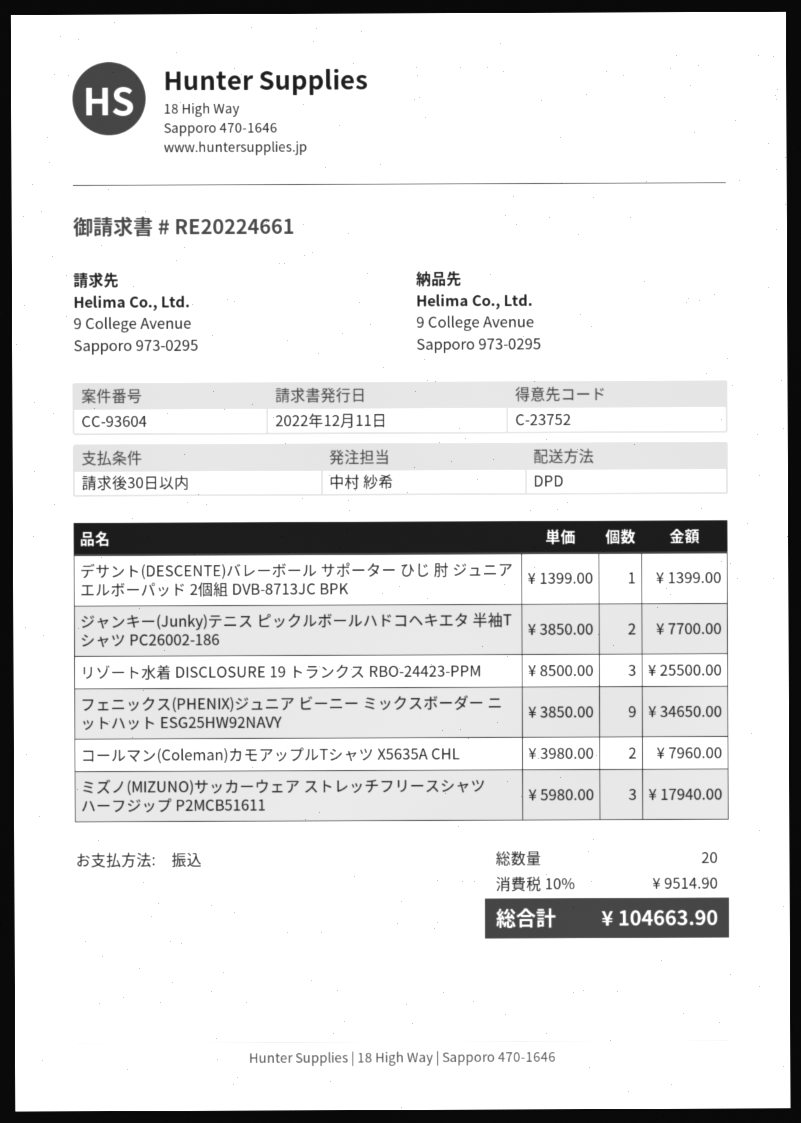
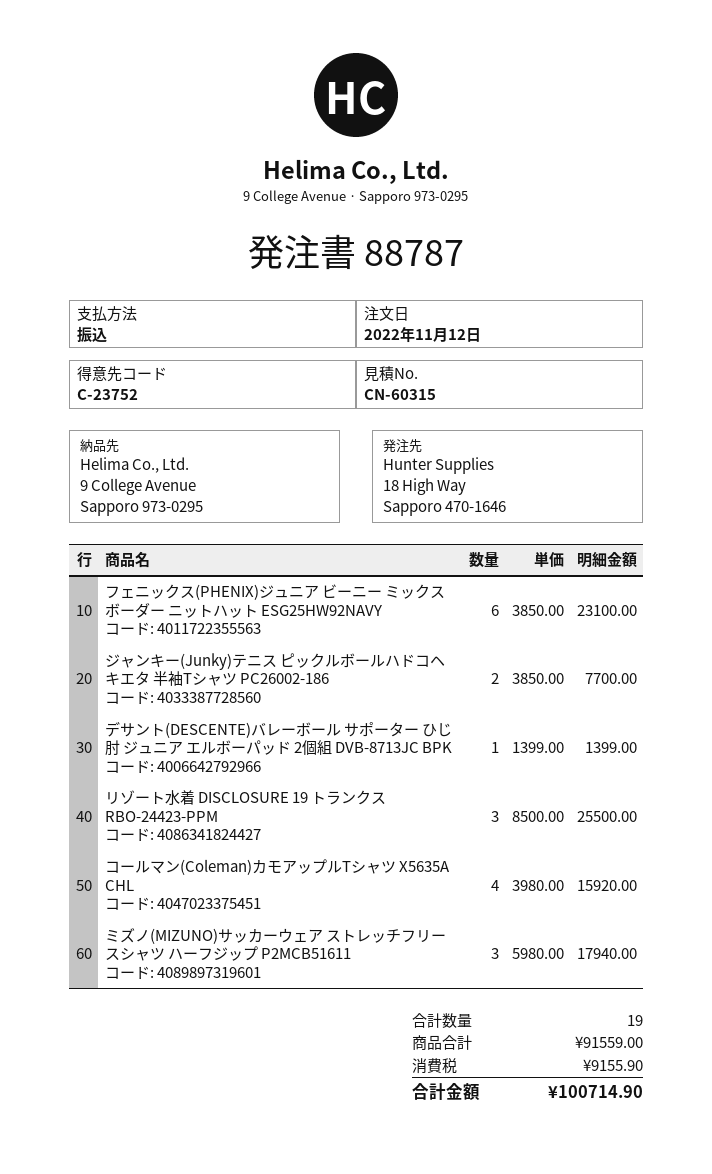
フェニックス(PHENIX)ジュニア ビーニー ミックスボーダー ニットハット ESG25HW92NAVY: 9 x 3850.00 = 34650.00 -> 6 x 3850.00 = 23100.00
コールマン(Coleman)カモアップルTシャツ X5635A CHL: 2 x 3980.00 = 7960.00 -> 4 x 3980.00 = 15920.00
total quantity: 20 -> 19
tax: 9514.90 -> 9155.90
total: 104663.90 -> 100714.90

